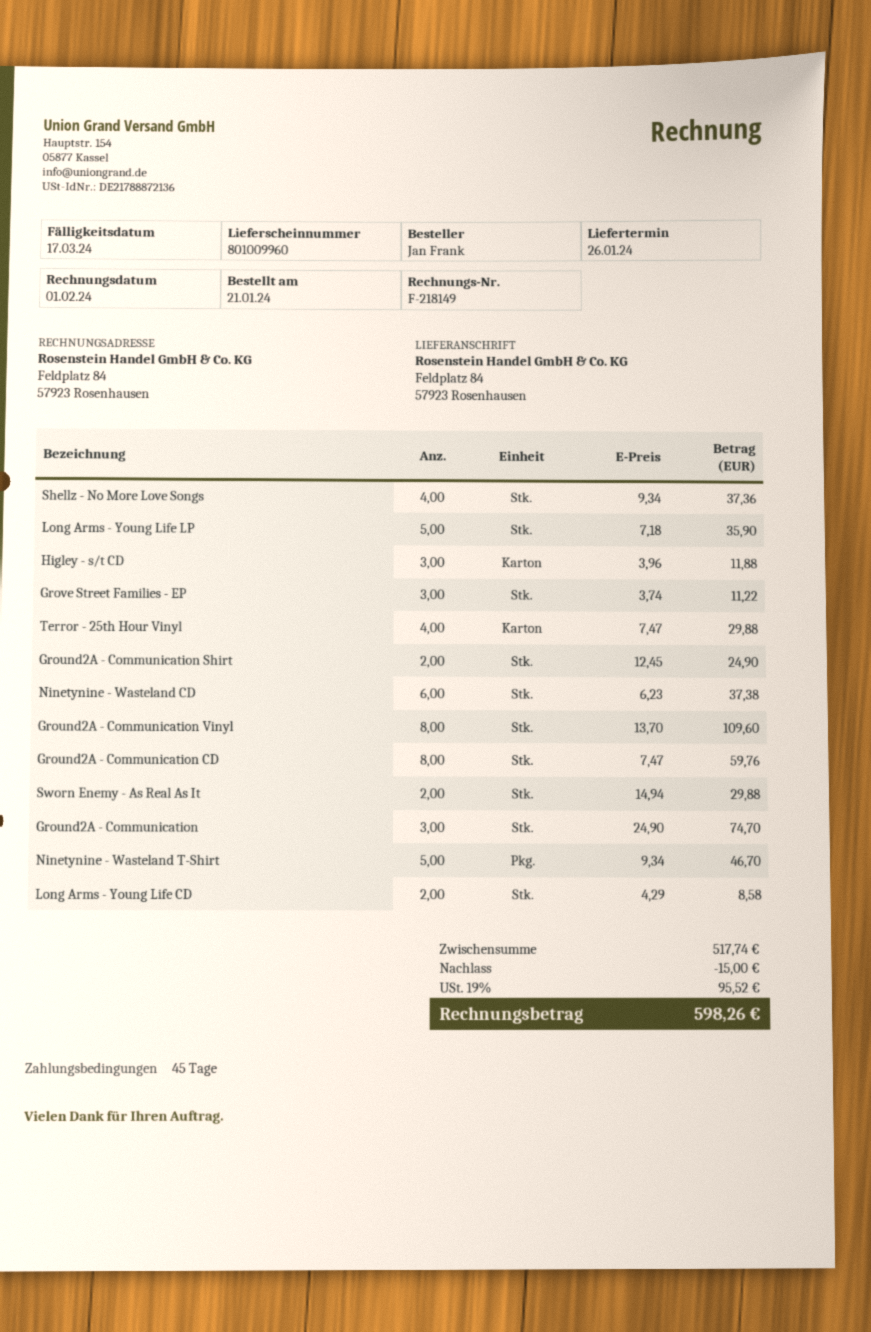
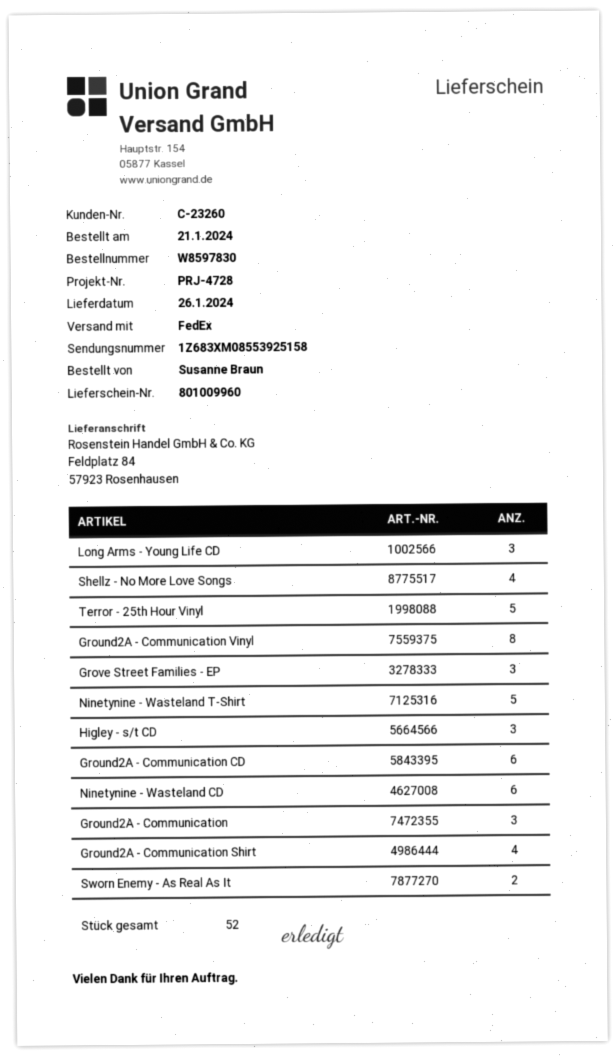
ordered by: Jan Frank -> Susanne Braun
Long Arms - Young Life LP: 5 -> none
Terror - 25th Hour Vinyl: 4 -> 5
Ground2A - Communication Shirt: 2 -> 4
Ground2A - Communication CD: 8 -> 6
Long Arms - Young Life CD: 2 -> 3

